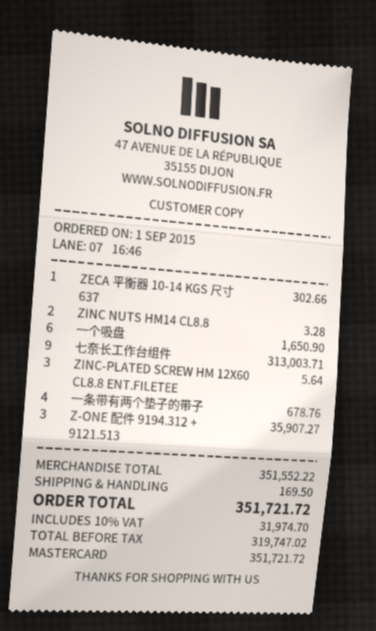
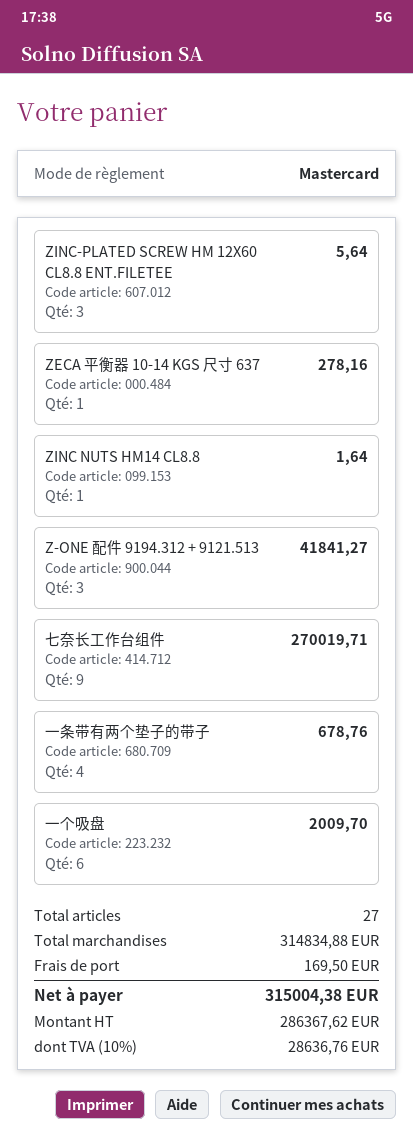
ZECA 平衡器 10-14 KGS 尺寸 637: 1 for 302.66 -> 1 for 278.16
ZINC NUTS HM14 CL8.8: 2 for 3.28 -> 1 for 1.64
一个吸盘: 6 for 1650.90 -> 6 for 2009.70
七奈长工作台组件: 9 for 313003.71 -> 9 for 270019.71
Z-ONE 配件 9194.312 + 9121.513: 3 for 35907.27 -> 3 for 41841.27
subtotal: 351552.22 -> 314834.88
net: 319747.02 -> 286367.62
tax: 10% = 31974.70 -> 10% = 28636.76
total: 351721.72 -> 315004.38

